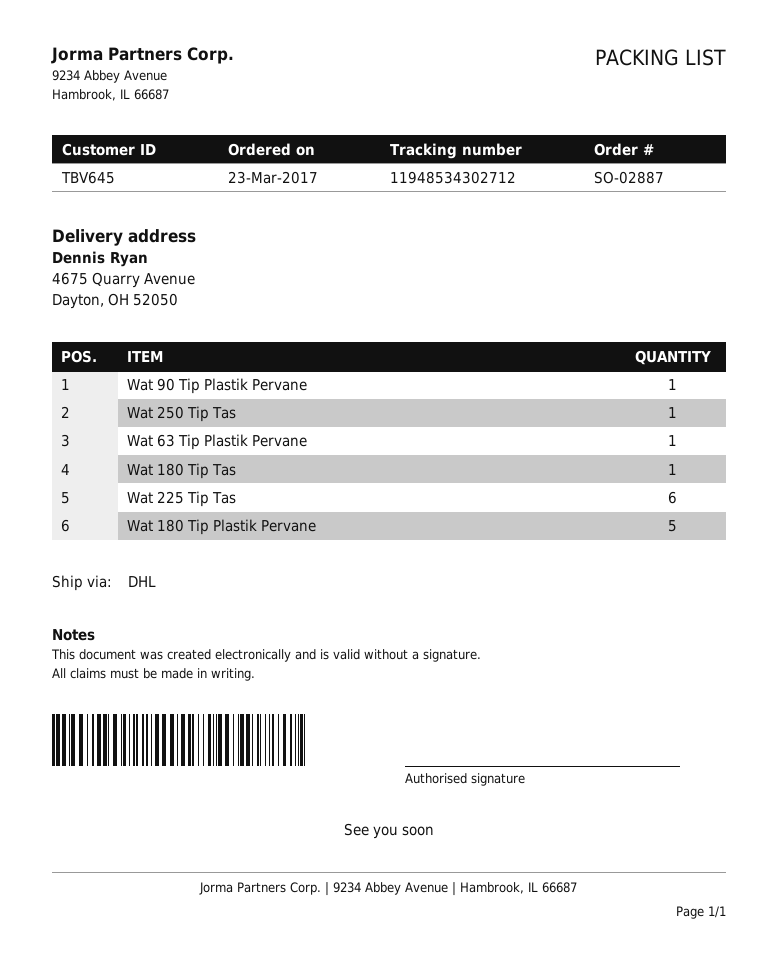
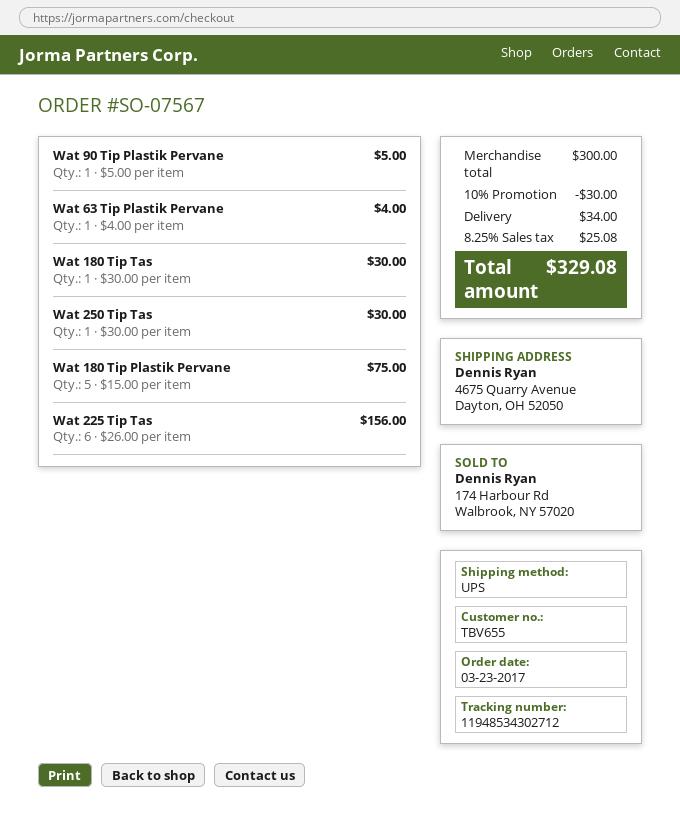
order number: SO-02887 -> SO-07567
customer number: TBV645 -> TBV655
shipping method: DHL -> UPS

